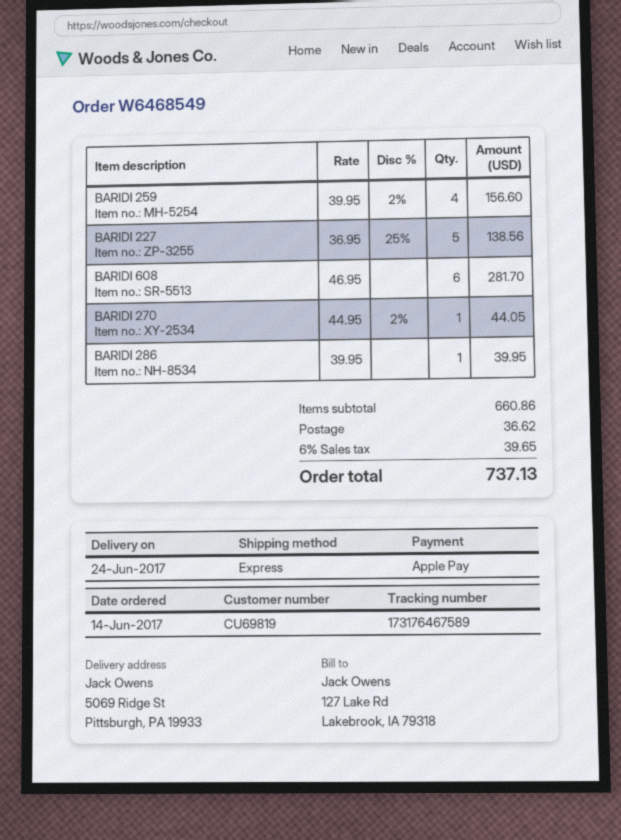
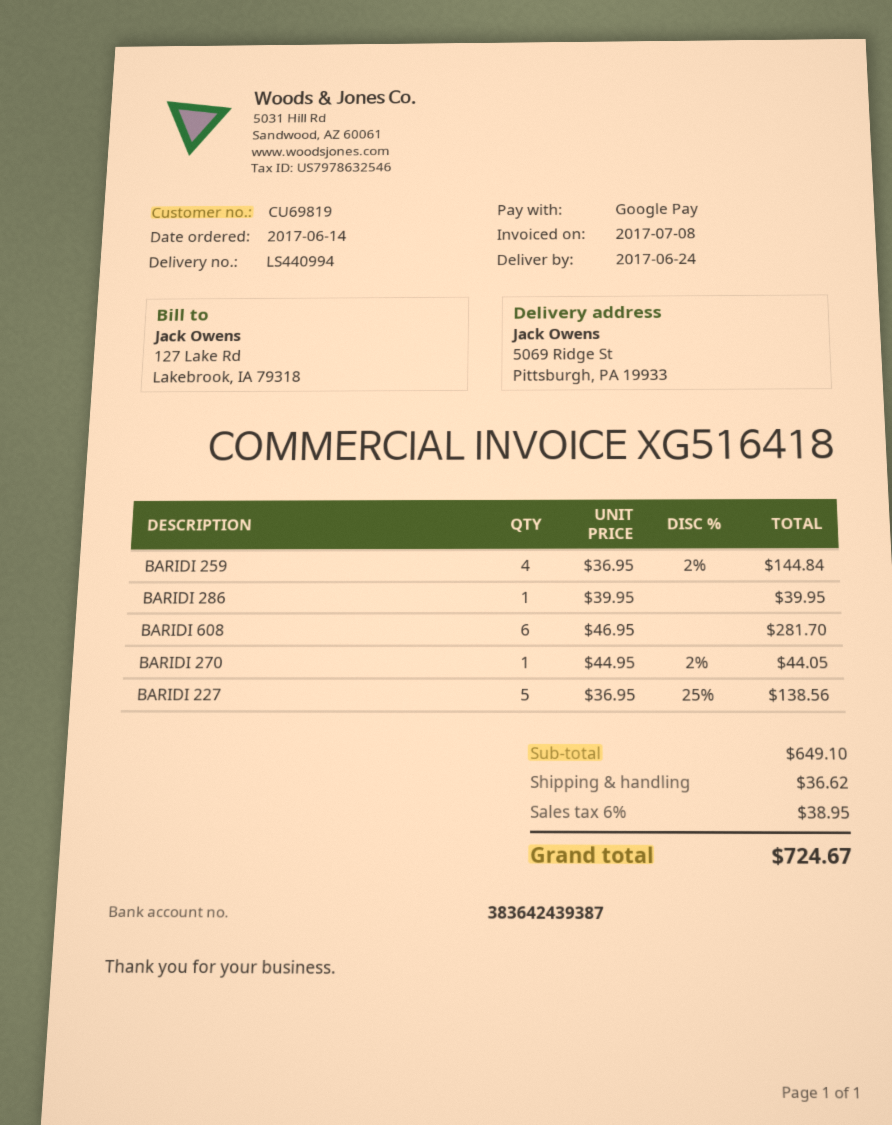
payment method: Apple Pay -> Google Pay
BARIDI 259: 4 x 39.95 - 2% = 156.60 -> 4 x 36.95 - 2% = 144.84
subtotal: 660.86 -> 649.10
tax: 6% = 39.65 -> 6% = 38.95
total: 737.13 -> 724.67

